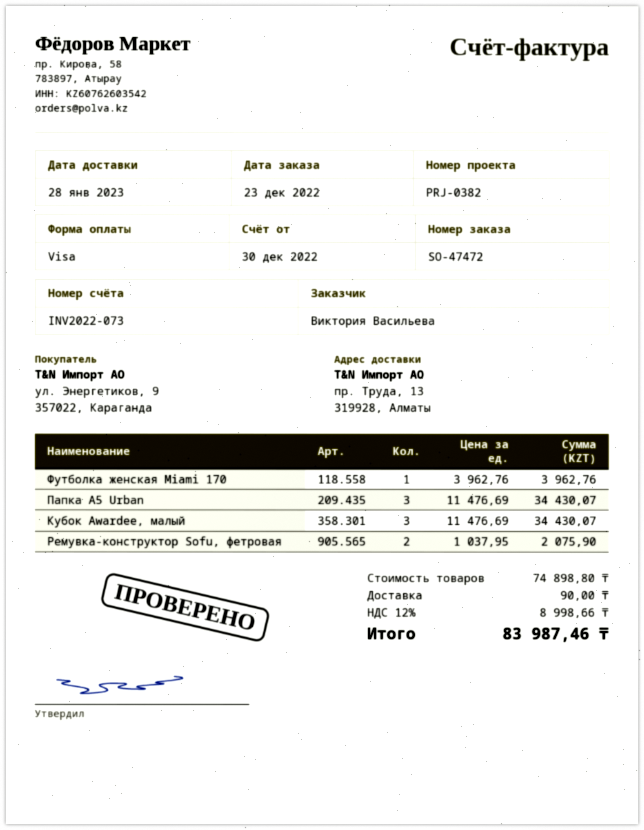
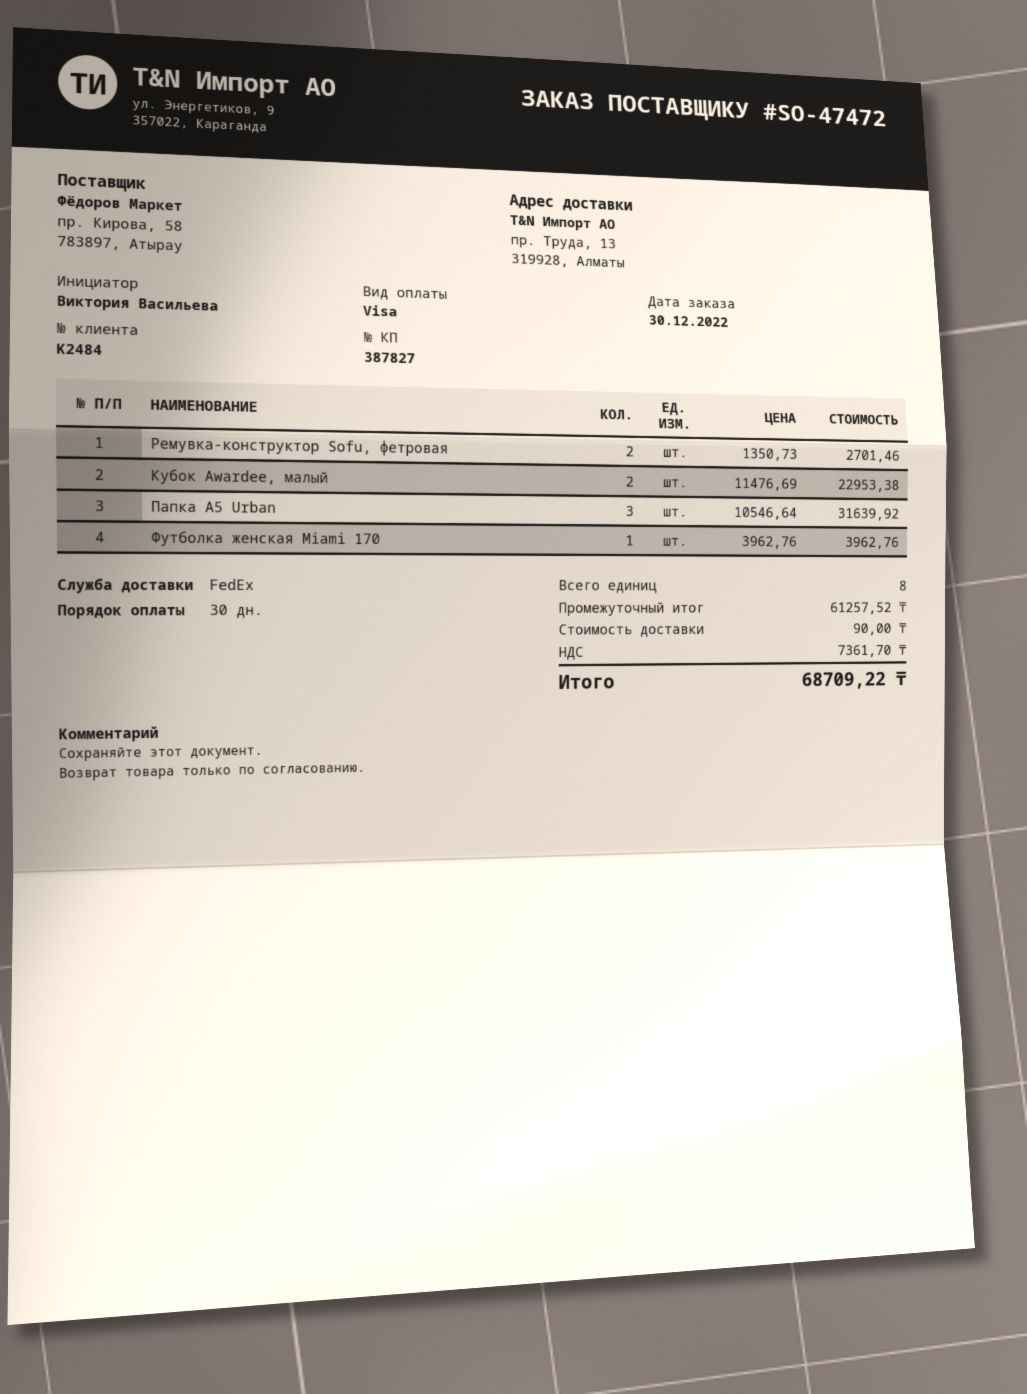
order date: 2022-12-23 -> 2022-12-30
Папка А5 Urban: 3 x 11476.69 = 34430.07 -> 3 x 10546.64 = 31639.92
Кубок Awardee, малый: 3 x 11476.69 = 34430.07 -> 2 x 11476.69 = 22953.38
Ремувка-конструктор Sofu, фетровая: 2 x 1037.95 = 2075.90 -> 2 x 1350.73 = 2701.46
subtotal: 74898.80 -> 61257.52
tax: 8998.66 -> 7361.70
total: 83987.46 -> 68709.22

